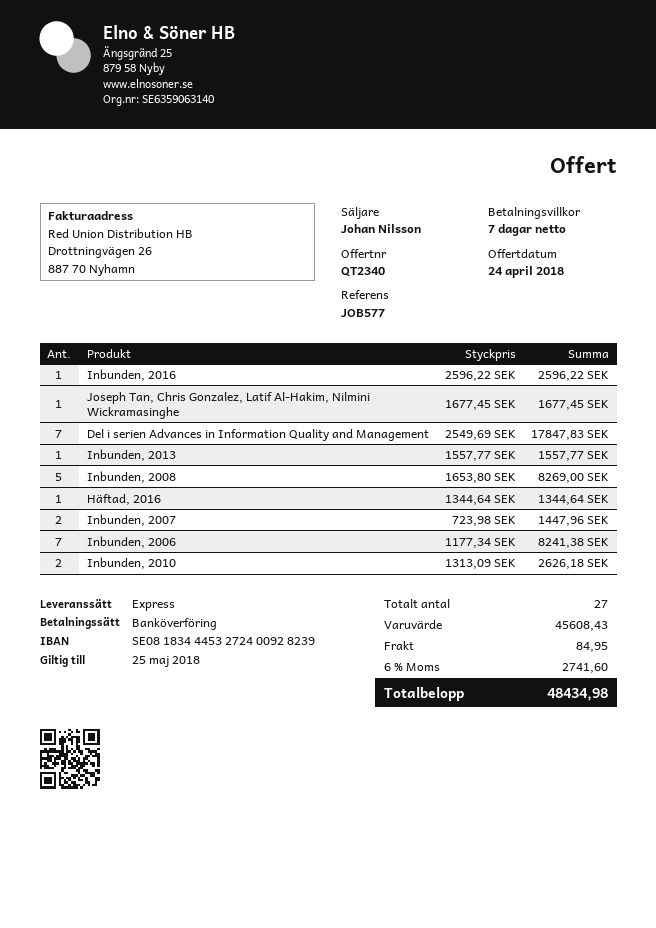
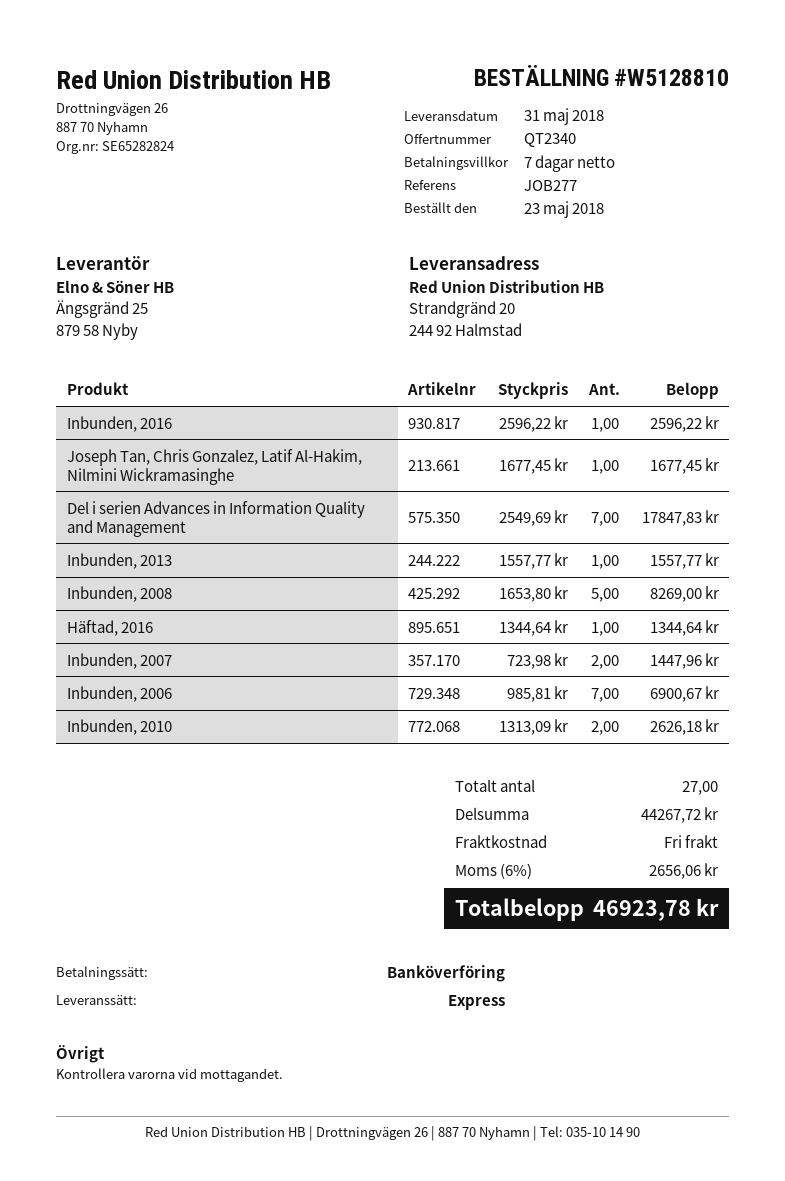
reference: JOB577 -> JOB277
Inbunden, 2006: 7 x 1177.34 = 8241.38 -> 7 x 985.81 = 6900.67
subtotal: 45608.43 -> 44267.72
shipping: 84.95 -> 0.00
tax: 6% = 2741.60 -> 6% = 2656.06
total: 48434.98 -> 46923.78

